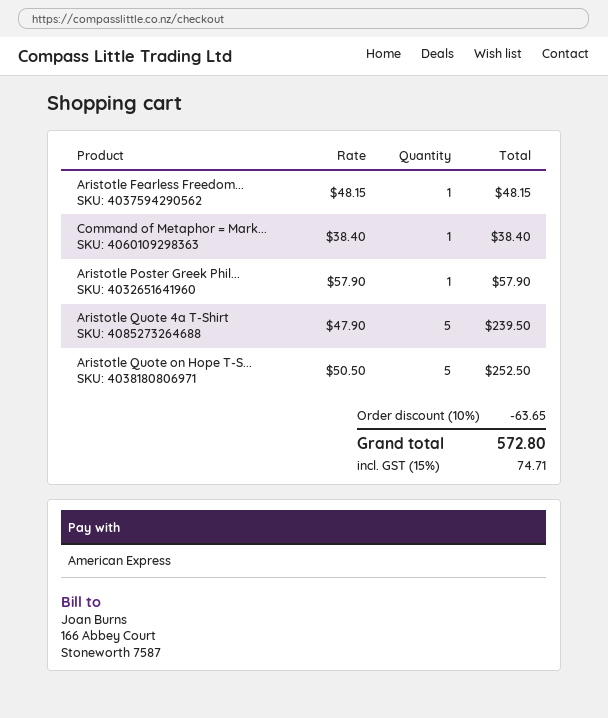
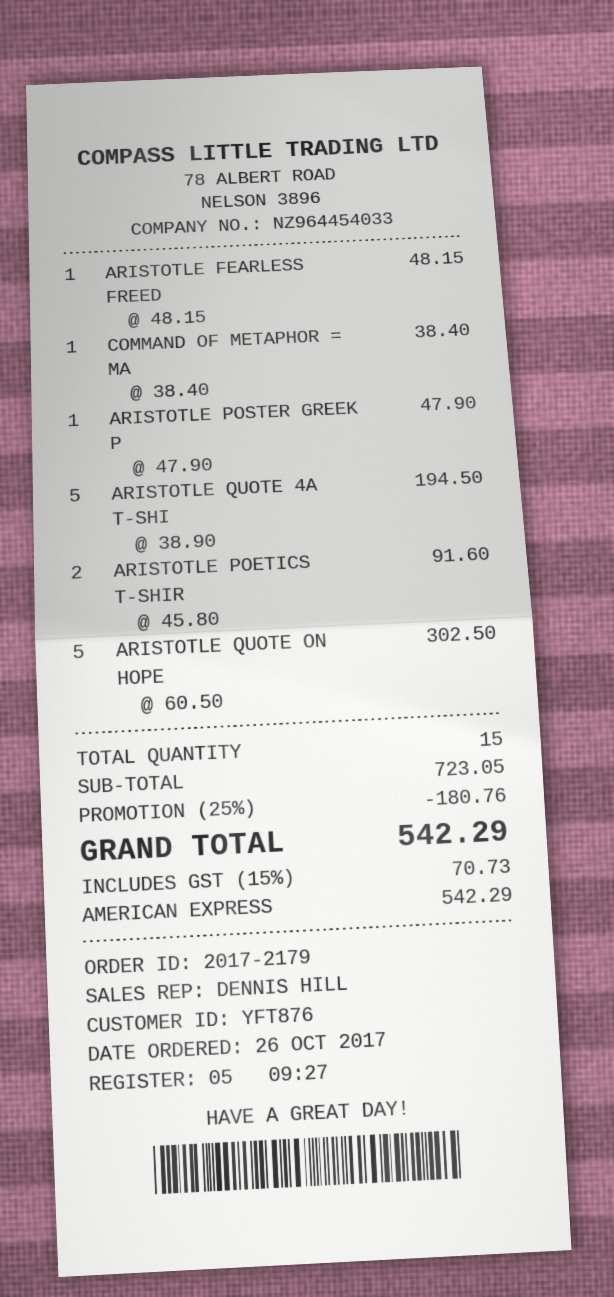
Aristotle Poster Greek Phil...: 1 x 57.90 = 57.90 -> 1 x 47.90 = 47.90
Aristotle Quote 4a T-Shirt: 5 x 47.90 = 239.50 -> 5 x 38.90 = 194.50
Aristotle Quote on Hope T-S...: 5 x 50.50 = 252.50 -> 5 x 60.50 = 302.50
ARISTOTLE POETICS T-SHIR: none -> 2 x 45.80 = 91.60
discount: 10% = 63.65 -> 25% = 180.76
tax: 15% = 74.71 -> 15% = 70.73
total: 572.80 -> 542.29

